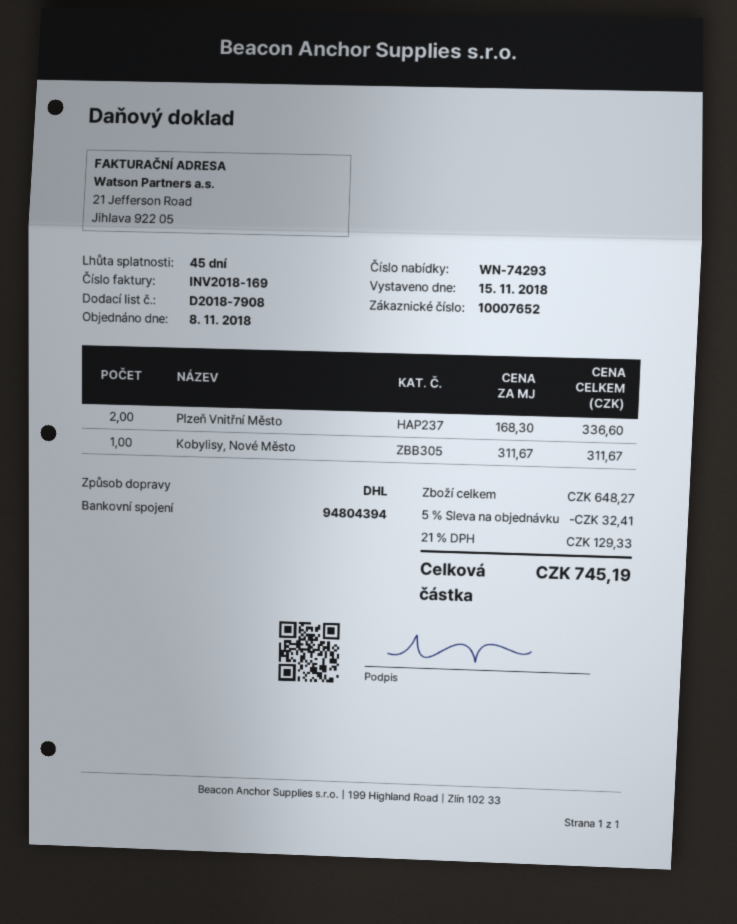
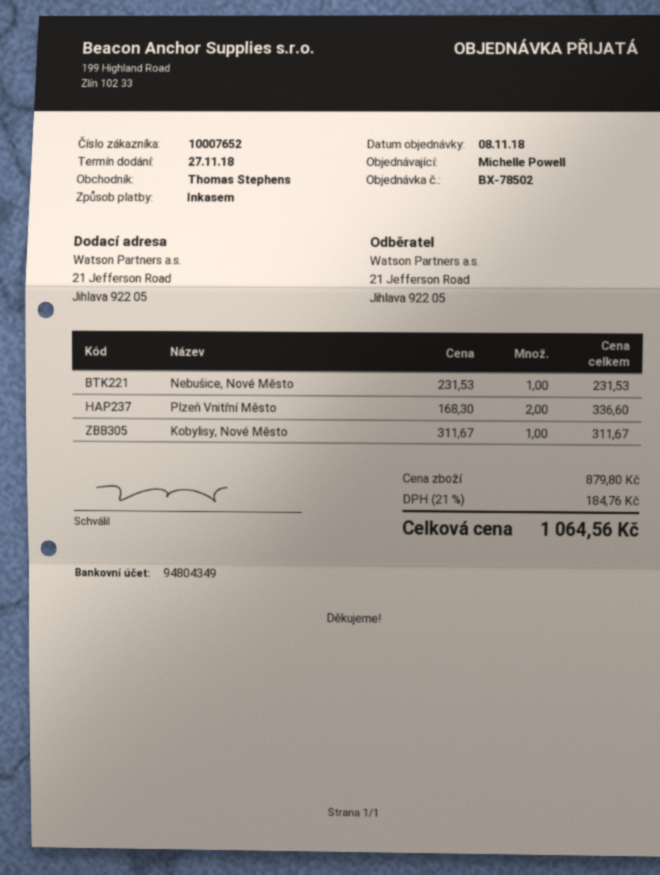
bank account: 94804394 -> 94804349
Nebušice, Nové Město: none -> 1 x 231.53 = 231.53
subtotal: 648.27 -> 879.80
discount: 5% = 32.41 -> none
tax: 21% = 129.33 -> 21% = 184.76
total: 745.19 -> 1064.56

